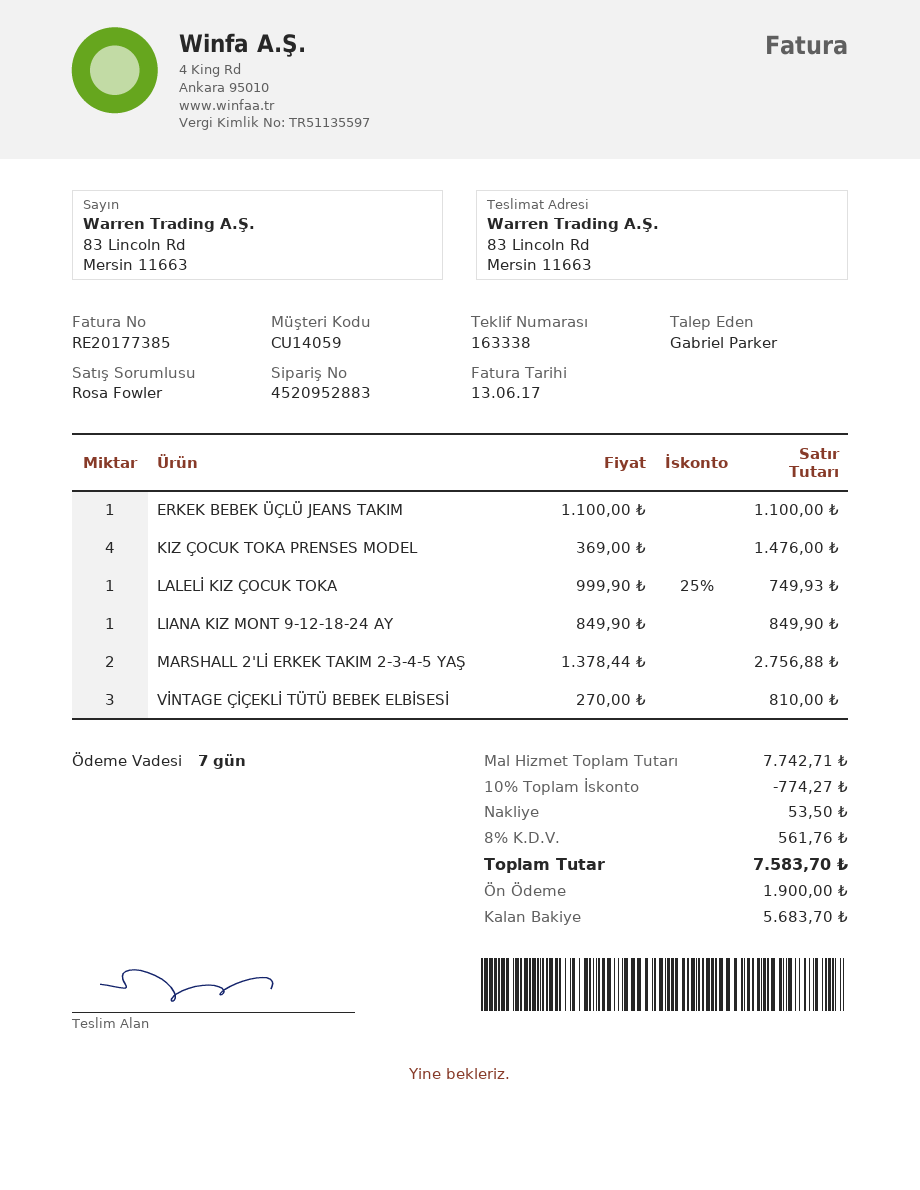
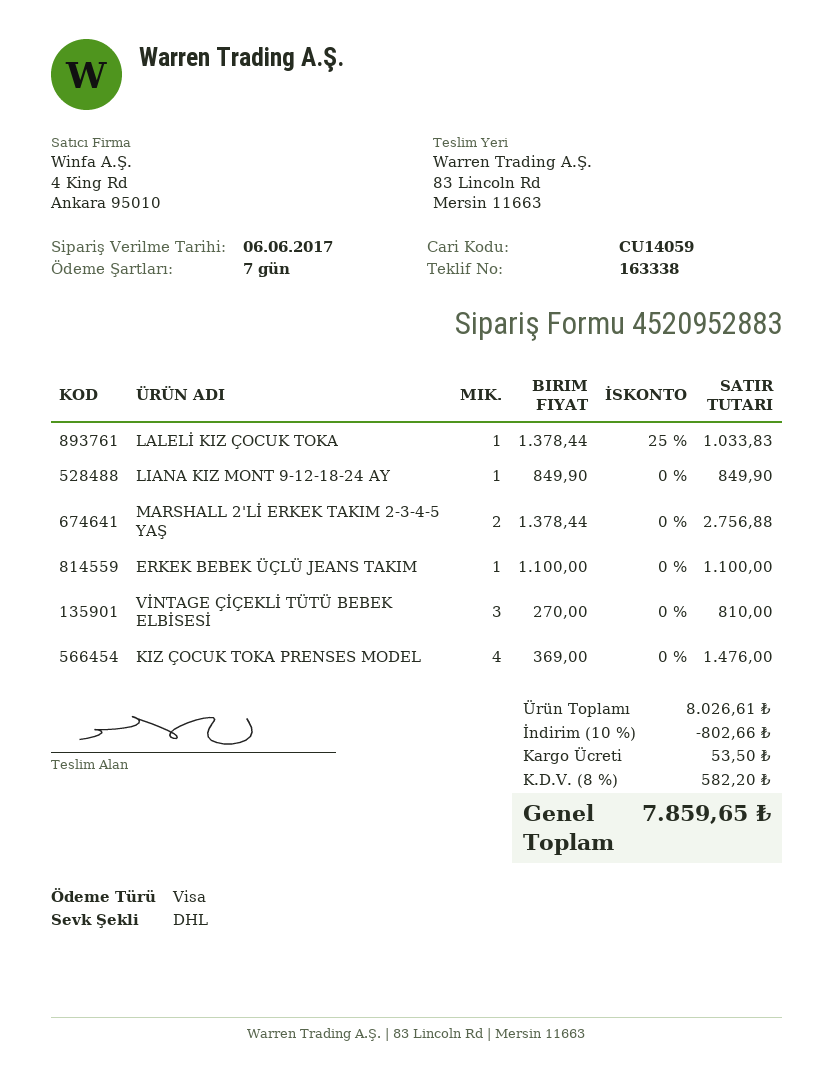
LALELİ KIZ ÇOCUK TOKA: 1 x 999.90 - 25% = 749.93 -> 1 x 1378.44 - 25% = 1033.83
subtotal: 7742.71 -> 8026.61
discount: 10% = 774.27 -> 10% = 802.66
tax: 8% = 561.76 -> 8% = 582.20
total: 7583.70 -> 7859.65

